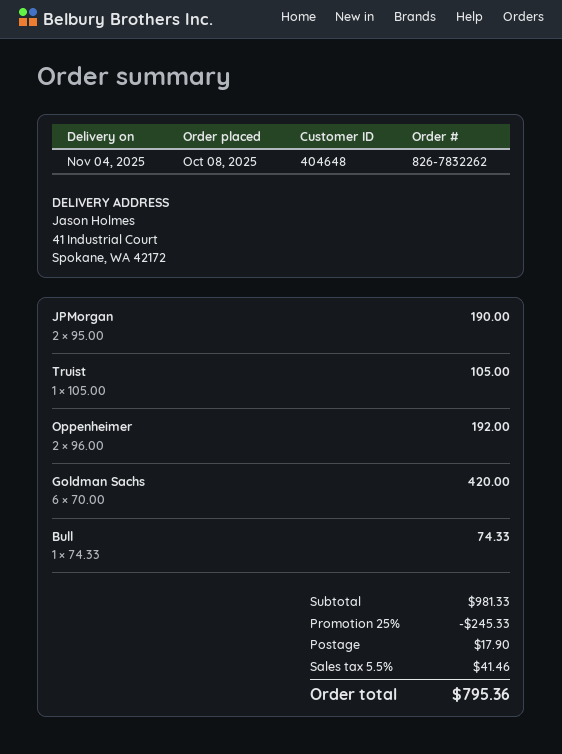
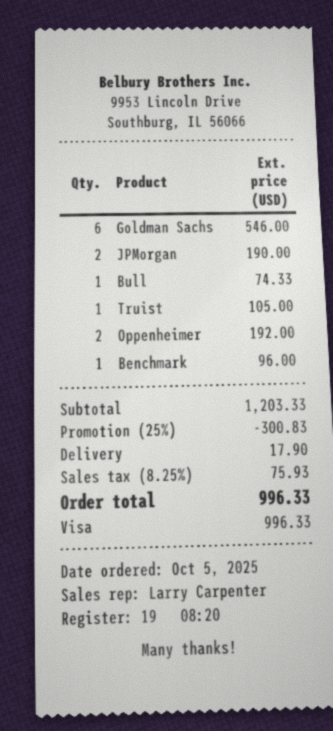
order date: 2025-10-08 -> 2025-10-05
Goldman Sachs: 6 for 420.00 -> 6 for 546.00
Benchmark: none -> 1 for 96.00
subtotal: 981.33 -> 1203.33
discount: 25% = 245.33 -> 25% = 300.83
tax: 5.5% = 41.46 -> 8.25% = 75.93
total: 795.36 -> 996.33

